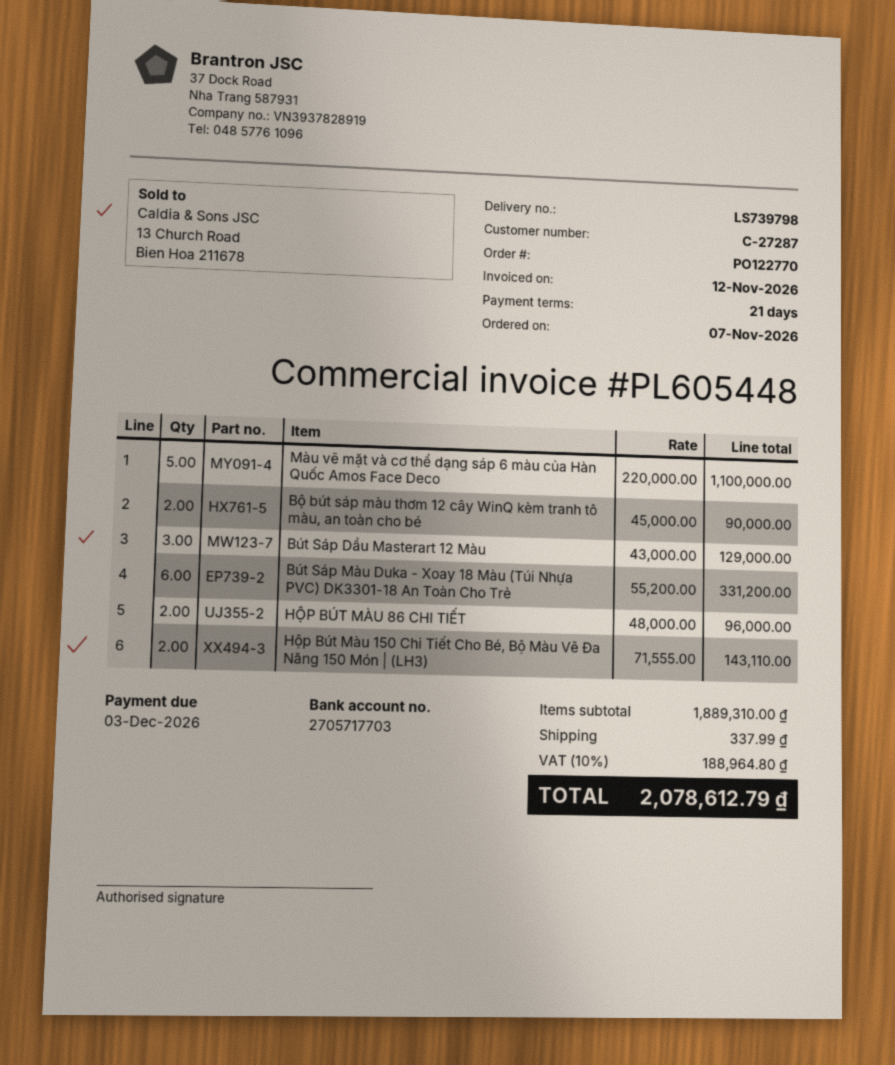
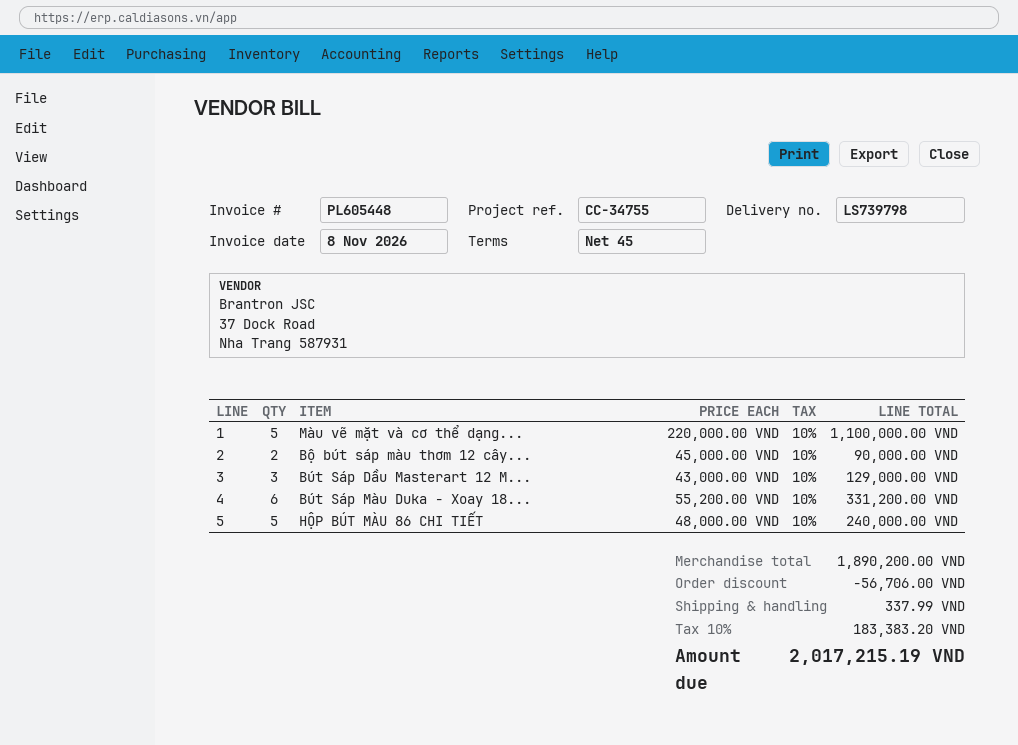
invoice date: 2026-11-12 -> 2026-11-08
payment terms: 21 days -> 45 days
HỘP BÚT MÀU 86 CHI TIẾT: 2 x 48000.00 = 96000.00 -> 5 x 48000.00 = 240000.00
Hộp Bút Màu 150 Chi Tiết Cho Bé, Bộ Màu Vẽ Đa Năng 150 Món | (LH3): 2 x 71555.00 = 143110.00 -> none
subtotal: 1889310.00 -> 1890200.00
discount: none -> 56706.00
tax: 10% = 188964.80 -> 10% = 183383.20
total: 2078612.79 -> 2017215.19

